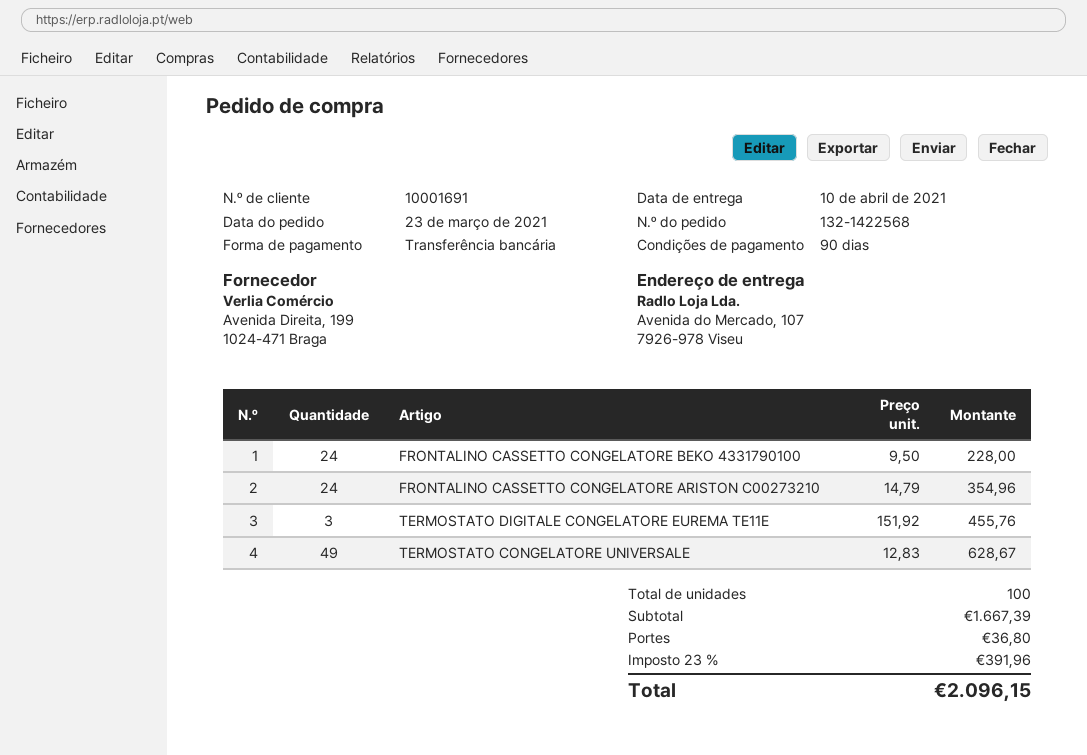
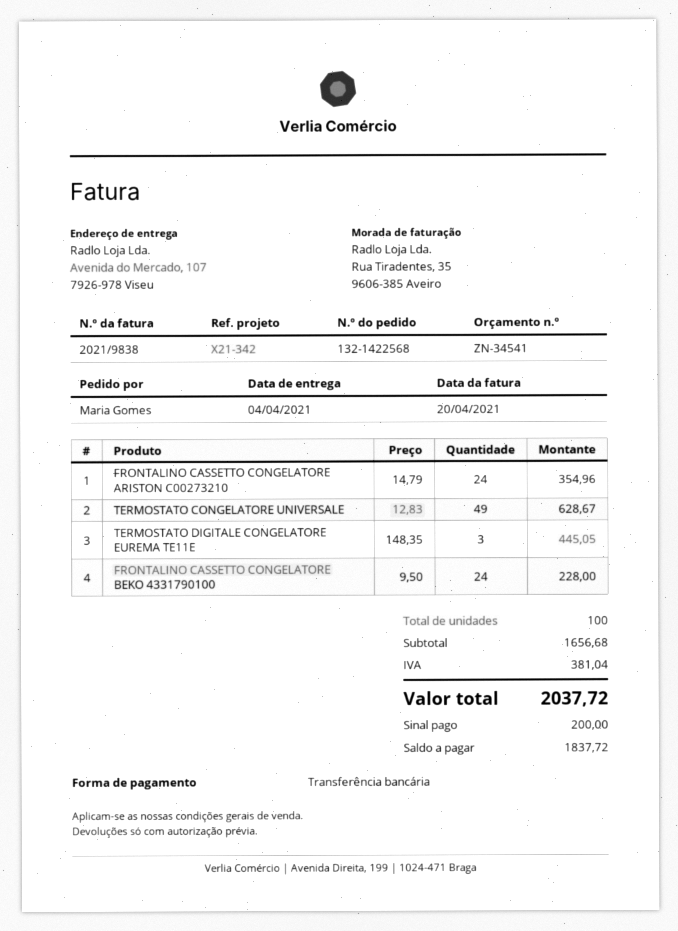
delivery date: 2021-04-10 -> 2021-04-04
TERMOSTATO DIGITALE CONGELATORE EUREMA TE11E: 3 x 151.92 = 455.76 -> 3 x 148.35 = 445.05
subtotal: 1667.39 -> 1656.68
shipping: 36.80 -> none
tax: 391.96 -> 381.04
total: 2096.15 -> 2037.72

